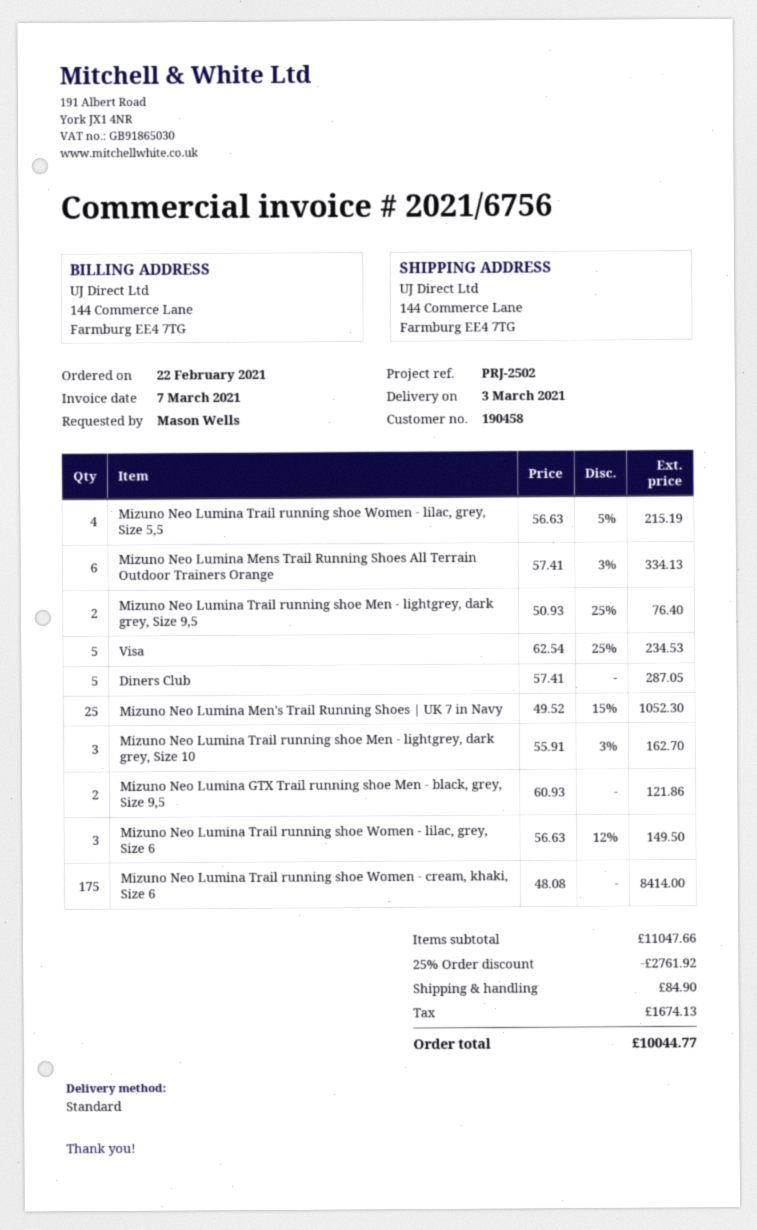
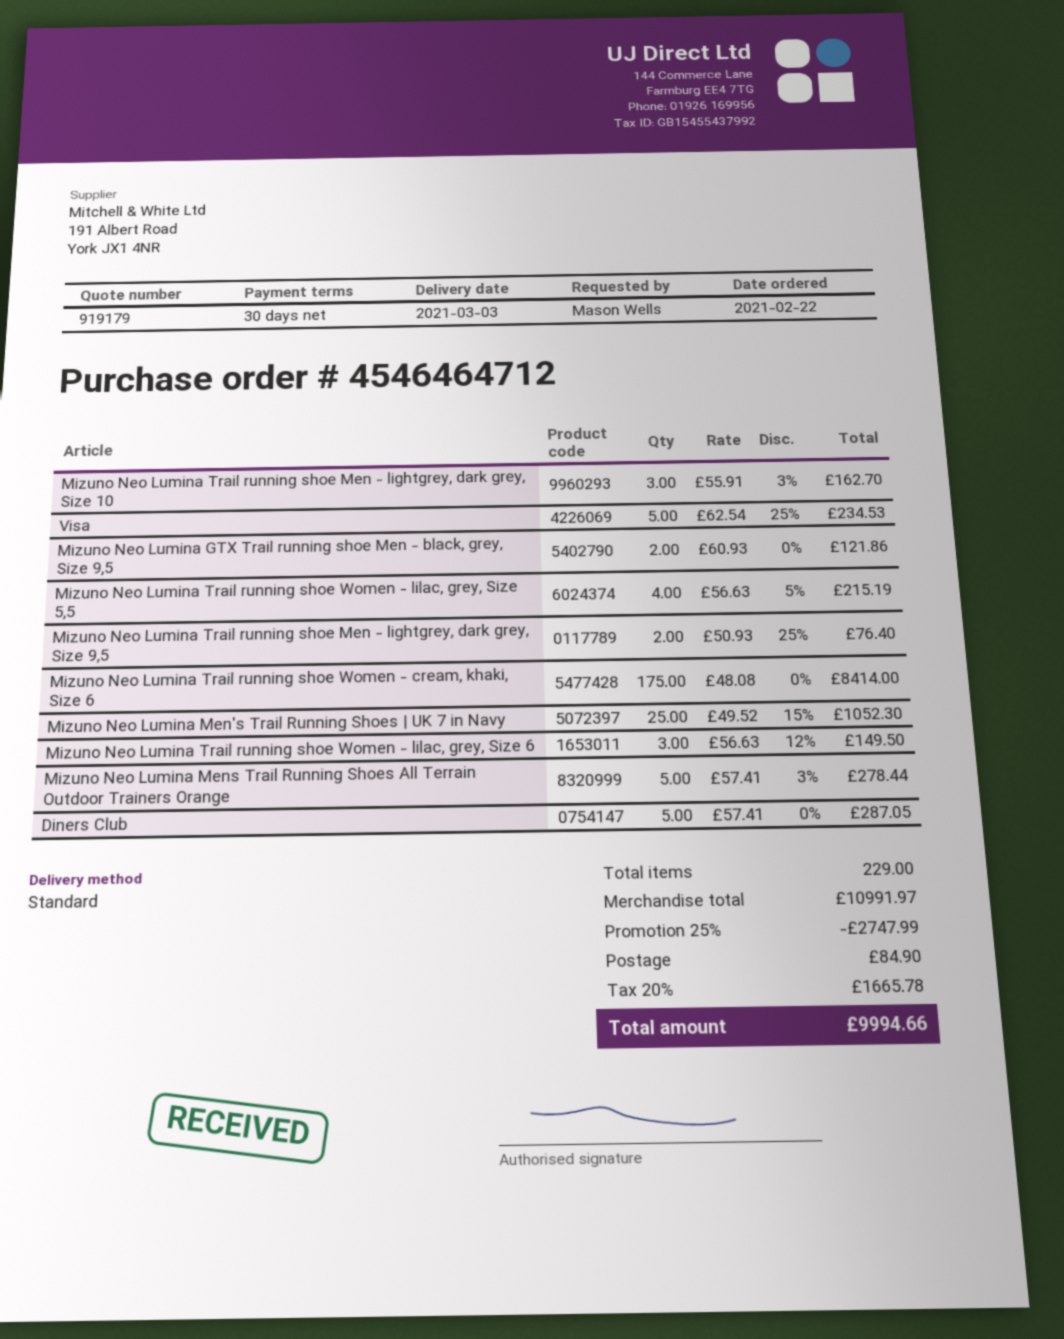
Mizuno Neo Lumina Mens Trail Running Shoes All Terrain Outdoor Trainers Orange: 6 x 57.41 - 3% = 334.13 -> 5 x 57.41 - 3% = 278.44
subtotal: 11047.66 -> 10991.97
discount: 25% = 2761.92 -> 25% = 2747.99
tax: 1674.13 -> 1665.78
total: 10044.77 -> 9994.66

